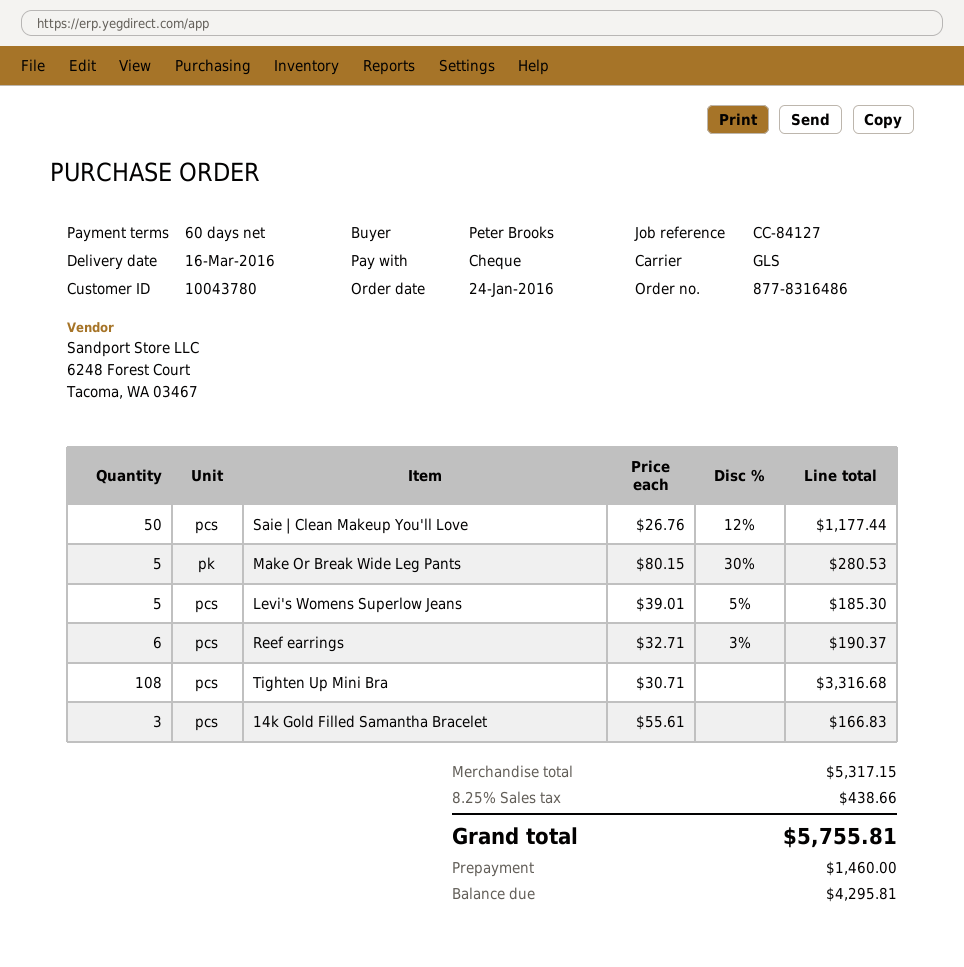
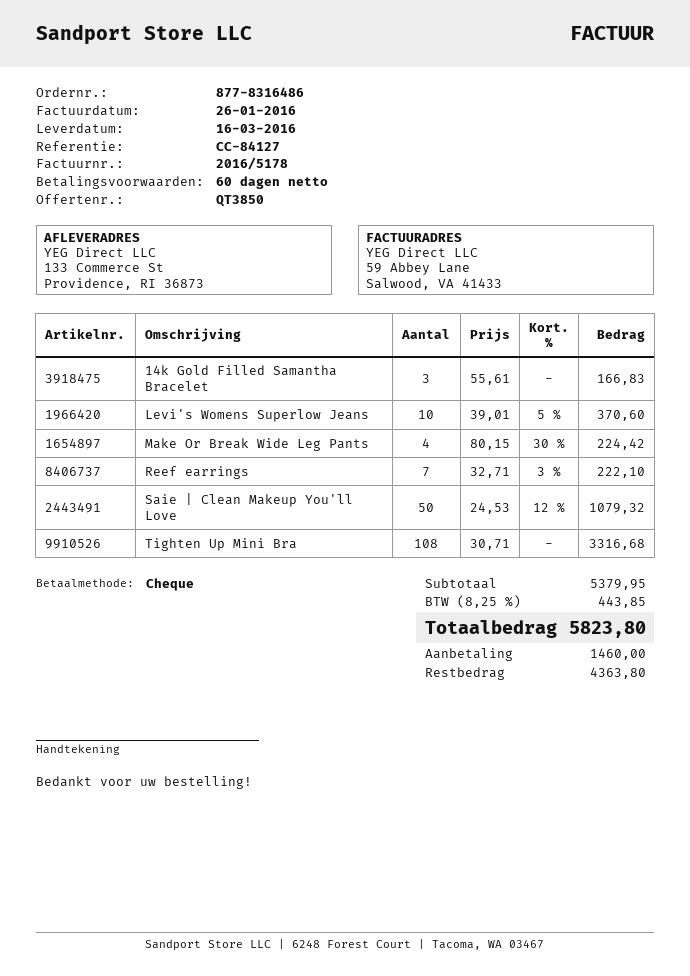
Saie | Clean Makeup You'll Love: 50 x 26.76 - 12% = 1177.44 -> 50 x 24.53 - 12% = 1079.32
Make Or Break Wide Leg Pants: 5 x 80.15 - 30% = 280.53 -> 4 x 80.15 - 30% = 224.42
Levi's Womens Superlow Jeans: 5 x 39.01 - 5% = 185.30 -> 10 x 39.01 - 5% = 370.60
Reef earrings: 6 x 32.71 - 3% = 190.37 -> 7 x 32.71 - 3% = 222.10
subtotal: 5317.15 -> 5379.95
tax: 8.25% = 438.66 -> 8.25% = 443.85
total: 5755.81 -> 5823.80
balance: 4295.81 -> 4363.80

